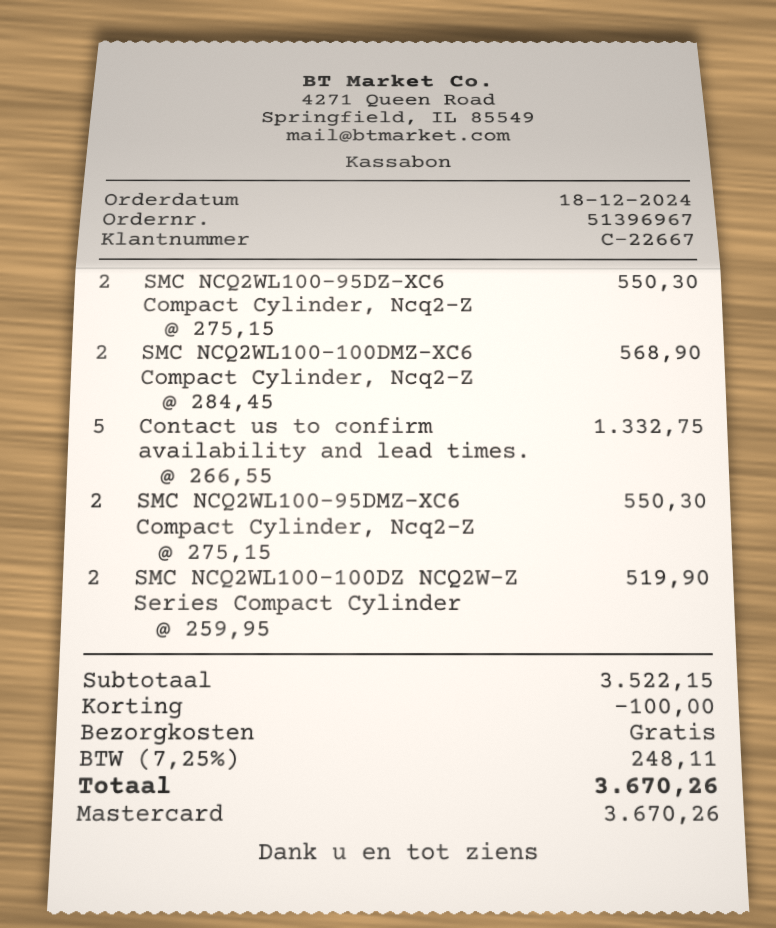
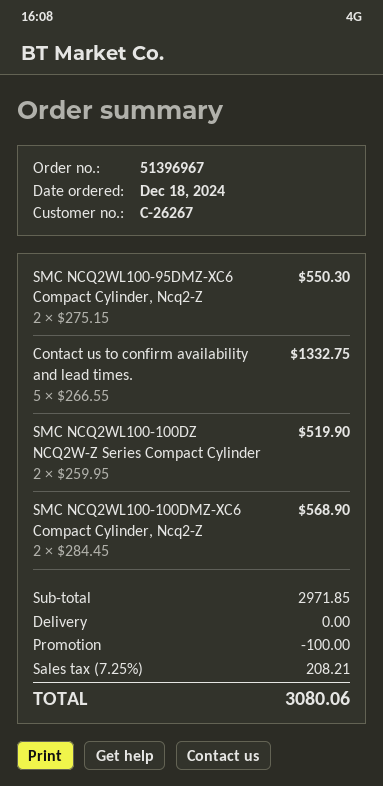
customer number: C-22667 -> C-26267
SMC NCQ2WL100-95DZ-XC6 Compact Cylinder, Ncq2-Z: 2 x 275.15 = 550.30 -> none
subtotal: 3522.15 -> 2971.85
tax: 7.25% = 248.11 -> 7.25% = 208.21
total: 3670.26 -> 3080.06

